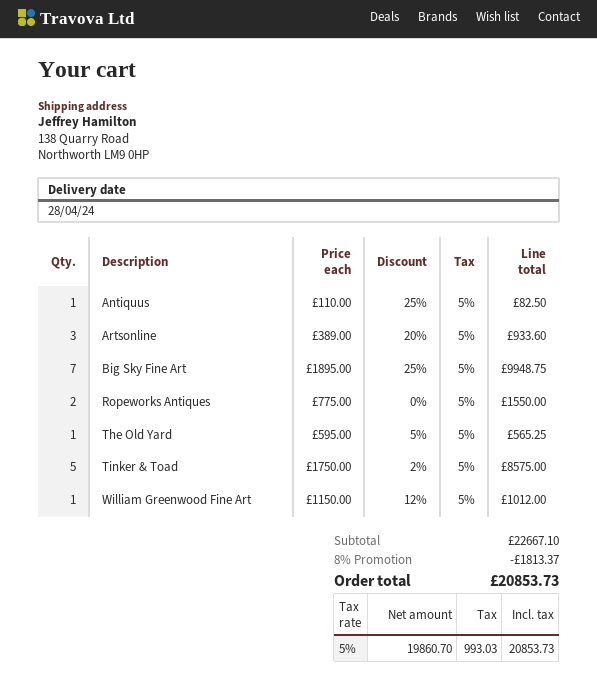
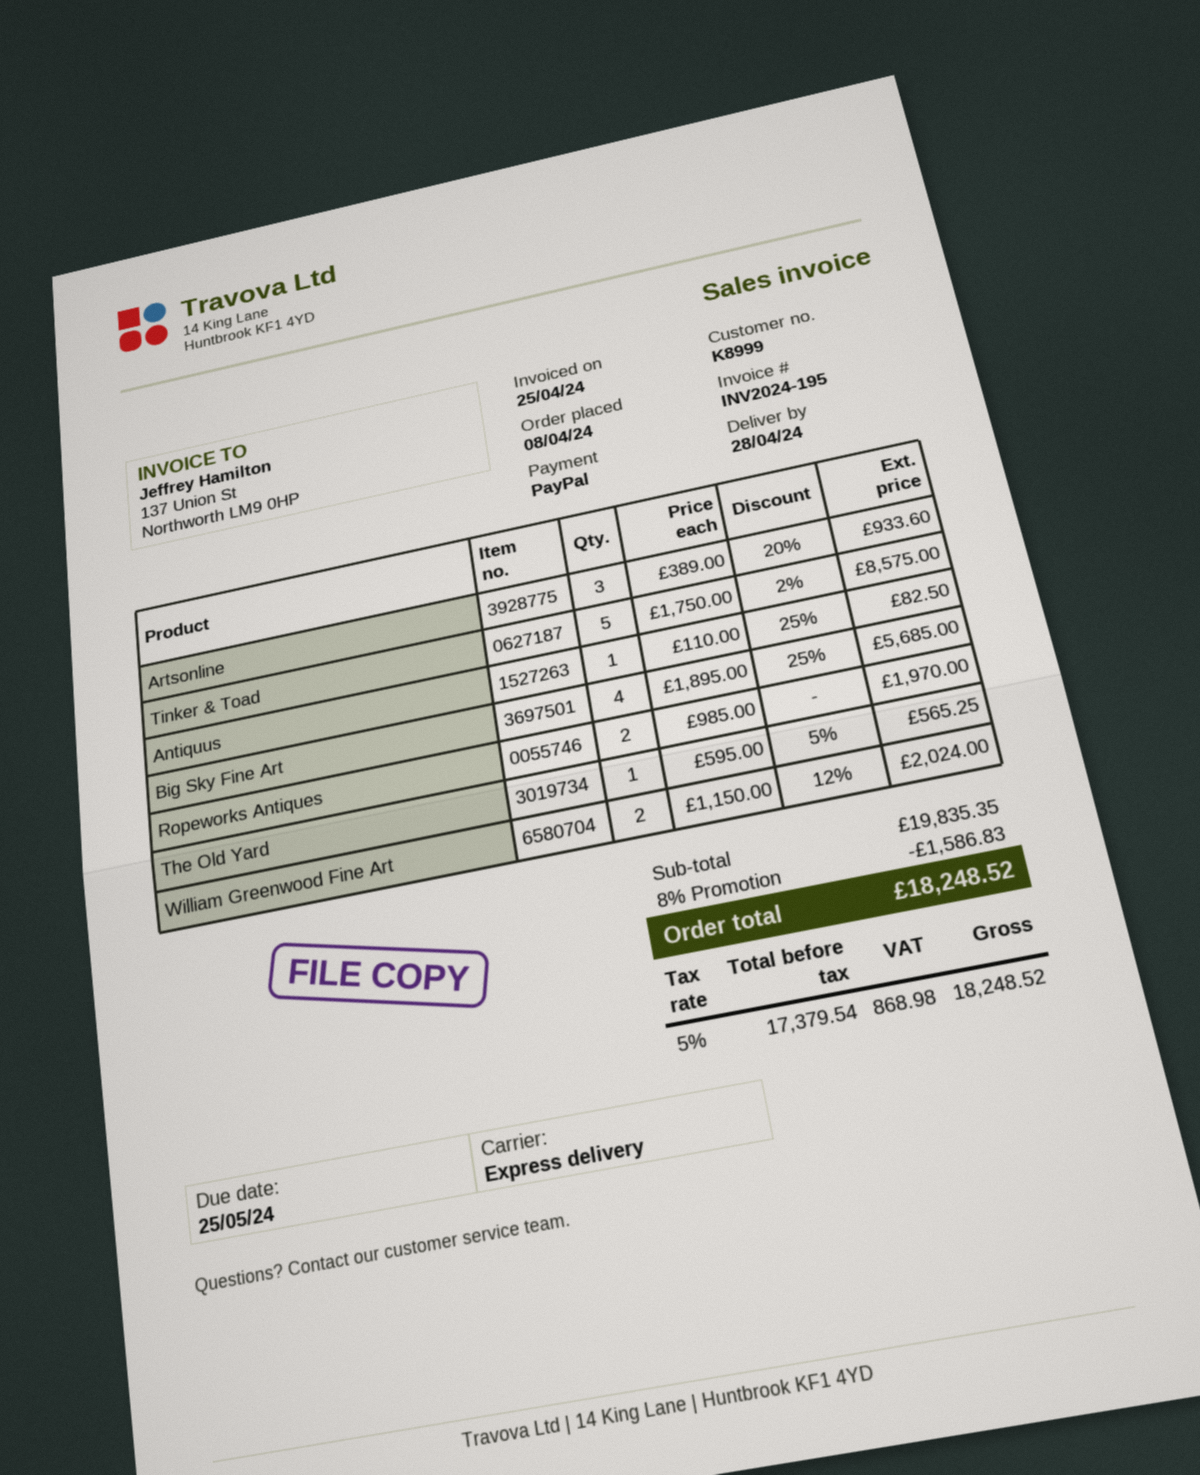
Big Sky Fine Art: 7 x 1895.00 - 25% = 9948.75 -> 4 x 1895.00 - 25% = 5685.00
Ropeworks Antiques: 2 x 775.00 = 1550.00 -> 2 x 985.00 = 1970.00
William Greenwood Fine Art: 1 x 1150.00 - 12% = 1012.00 -> 2 x 1150.00 - 12% = 2024.00
subtotal: 22667.10 -> 19835.35
discount: 8% = 1813.37 -> 8% = 1586.83
net: 19860.70 -> 17379.54
tax: 5% = 993.03 -> 5% = 868.98
total: 20853.73 -> 18248.52

